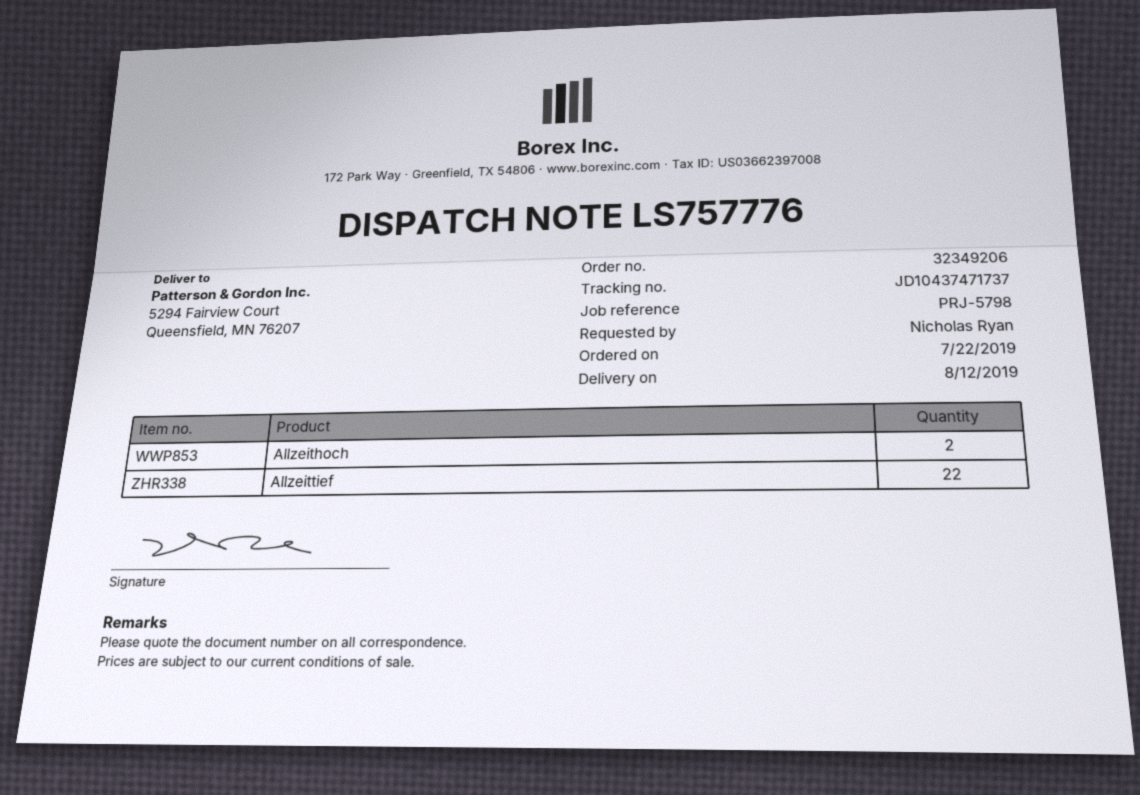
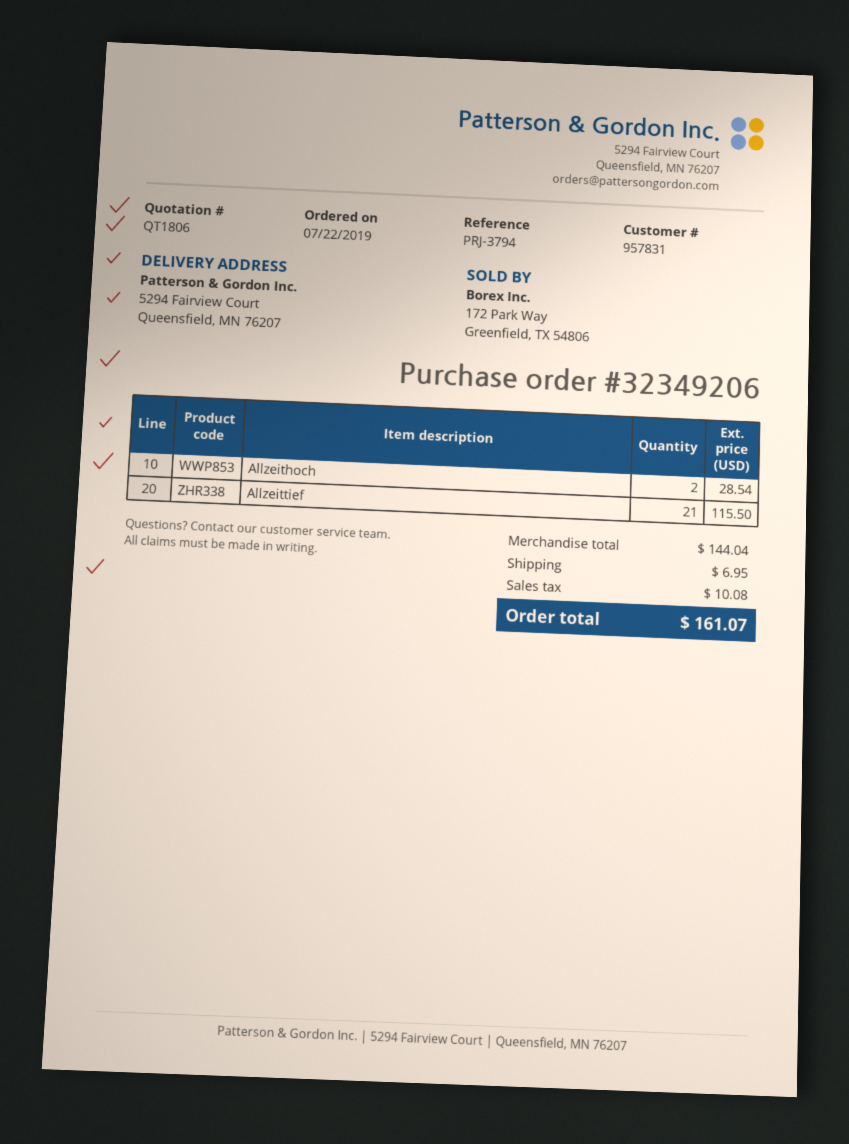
reference: PRJ-5798 -> PRJ-3794
Allzeittief: 22 -> 21

